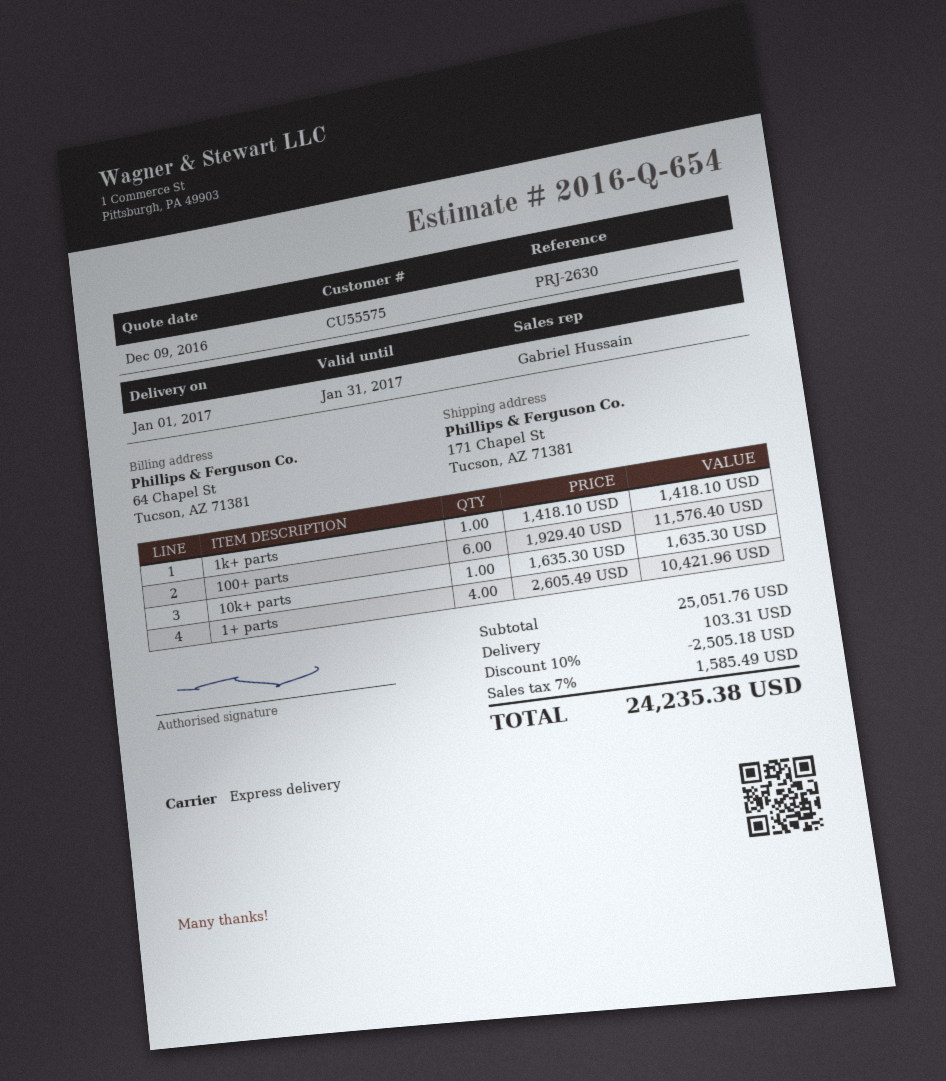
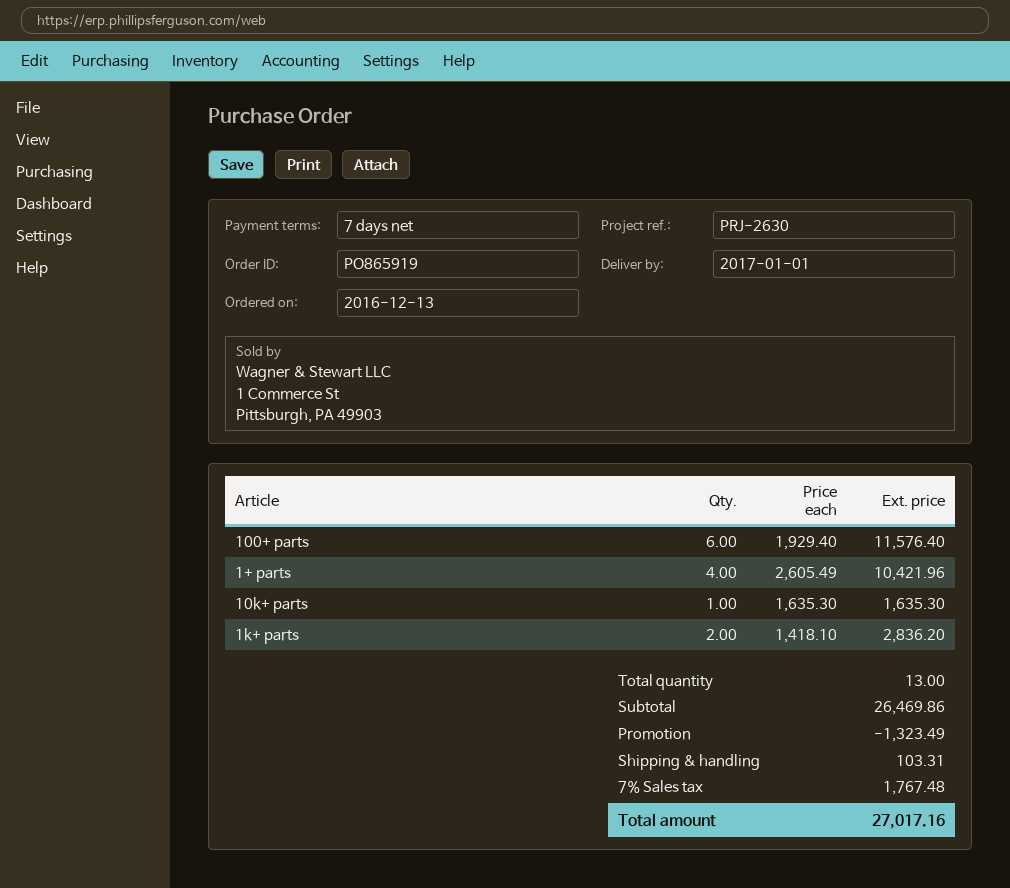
1k+ parts: 1 x 1418.10 = 1418.10 -> 2 x 1418.10 = 2836.20
subtotal: 25051.76 -> 26469.86
discount: 2505.18 -> 1323.49
tax: 7% = 1585.49 -> 7% = 1767.48
total: 24235.38 -> 27017.16

